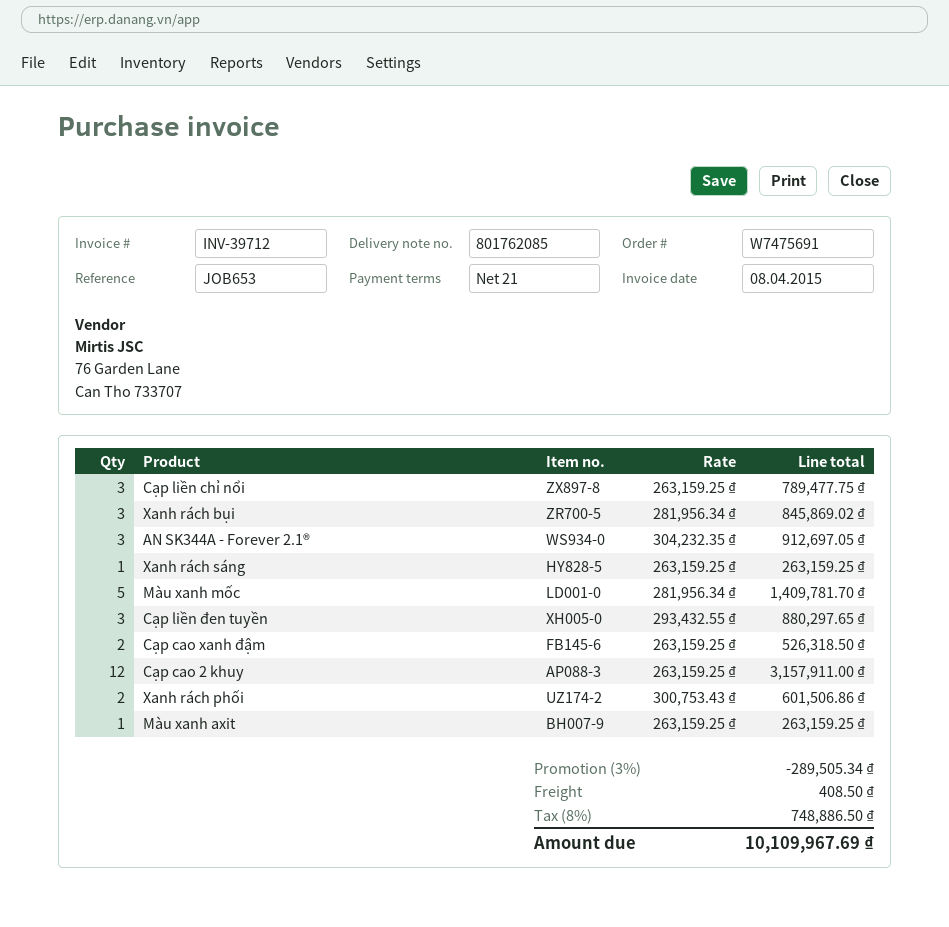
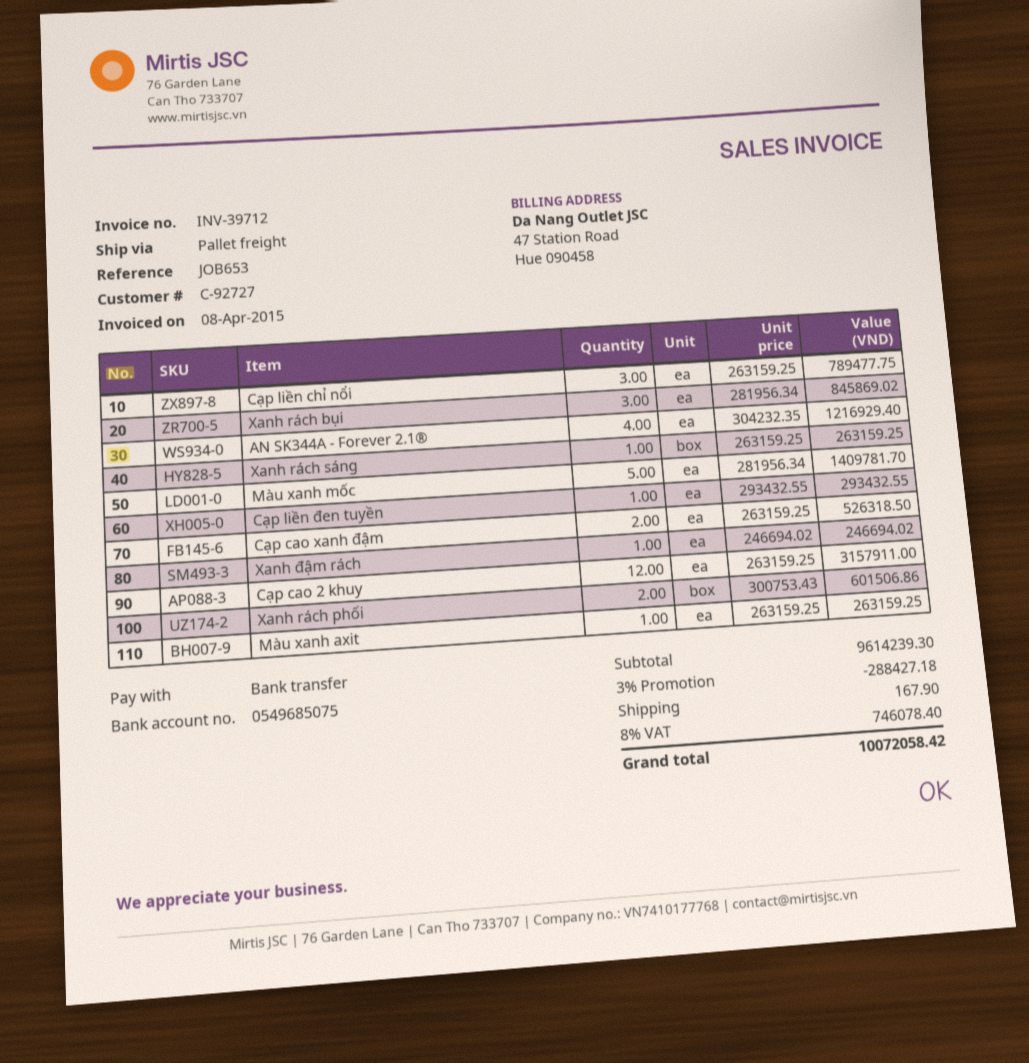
AN SK344A - Forever 2.1®: 3 x 304232.35 = 912697.05 -> 4 x 304232.35 = 1216929.40
Cạp liền đen tuyền: 3 x 293432.55 = 880297.65 -> 1 x 293432.55 = 293432.55
Xanh đậm rách: none -> 1 x 246694.02 = 246694.02
discount: 3% = 289505.34 -> 3% = 288427.18
shipping: 408.50 -> 167.90
tax: 8% = 748886.50 -> 8% = 746078.40
total: 10109967.69 -> 10072058.42

